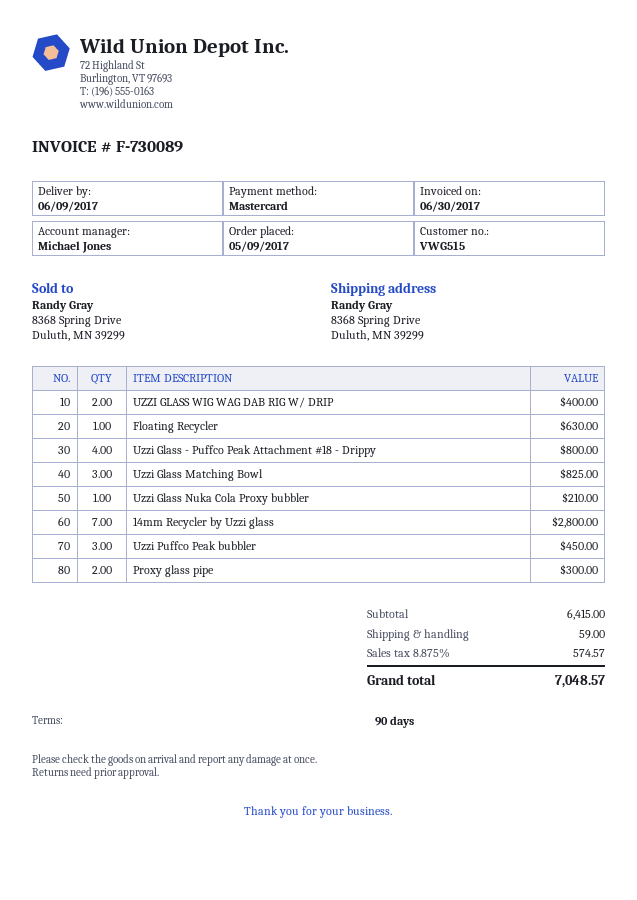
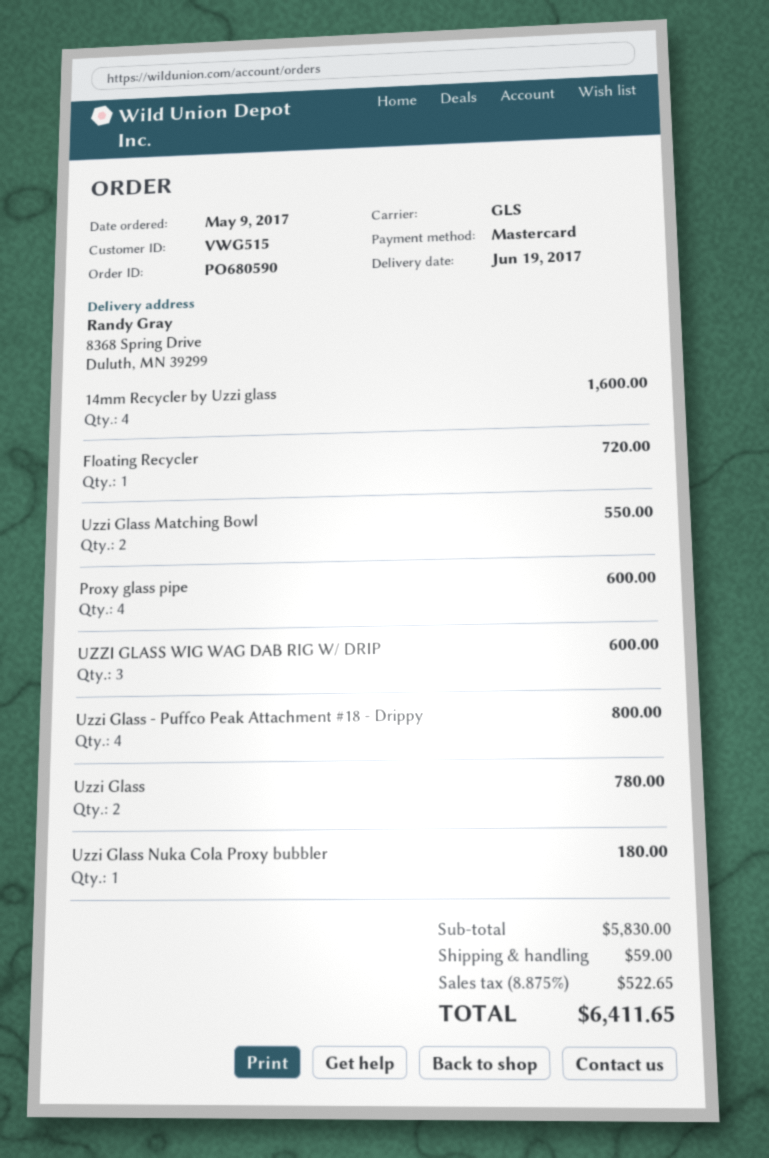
delivery date: 2017-06-09 -> 2017-06-19
UZZI GLASS WIG WAG DAB RIG W/ DRIP: 2 for 400.00 -> 3 for 600.00
Floating Recycler: 1 for 630.00 -> 1 for 720.00
Uzzi Glass Matching Bowl: 3 for 825.00 -> 2 for 550.00
Uzzi Glass Nuka Cola Proxy bubbler: 1 for 210.00 -> 1 for 180.00
14mm Recycler by Uzzi glass: 7 for 2800.00 -> 4 for 1600.00
Uzzi Puffco Peak bubbler: 3 for 450.00 -> none
Proxy glass pipe: 2 for 300.00 -> 4 for 600.00
Uzzi Glass: none -> 2 for 780.00
subtotal: 6415.00 -> 5830.00
tax: 8.875% = 574.57 -> 8.875% = 522.65
total: 7048.57 -> 6411.65

